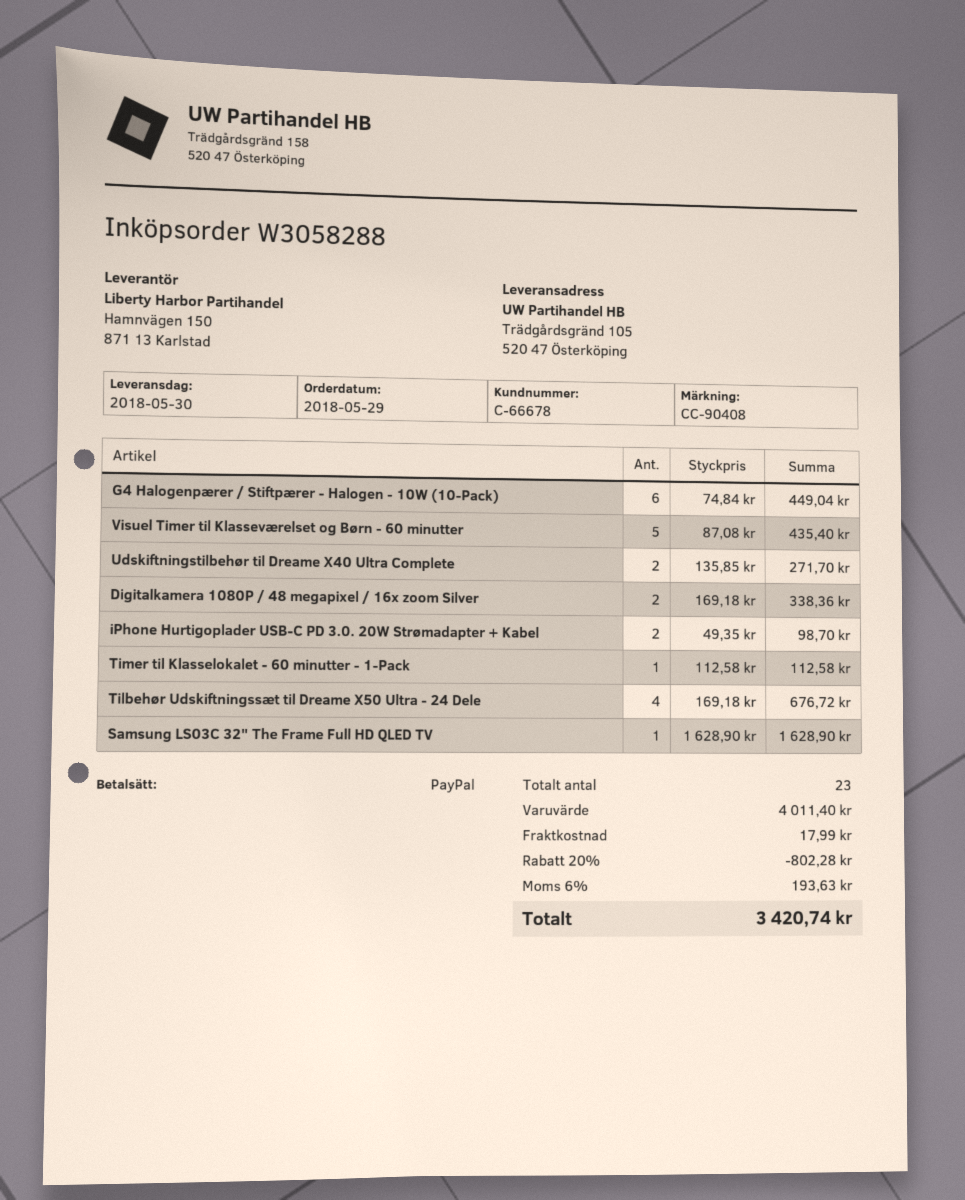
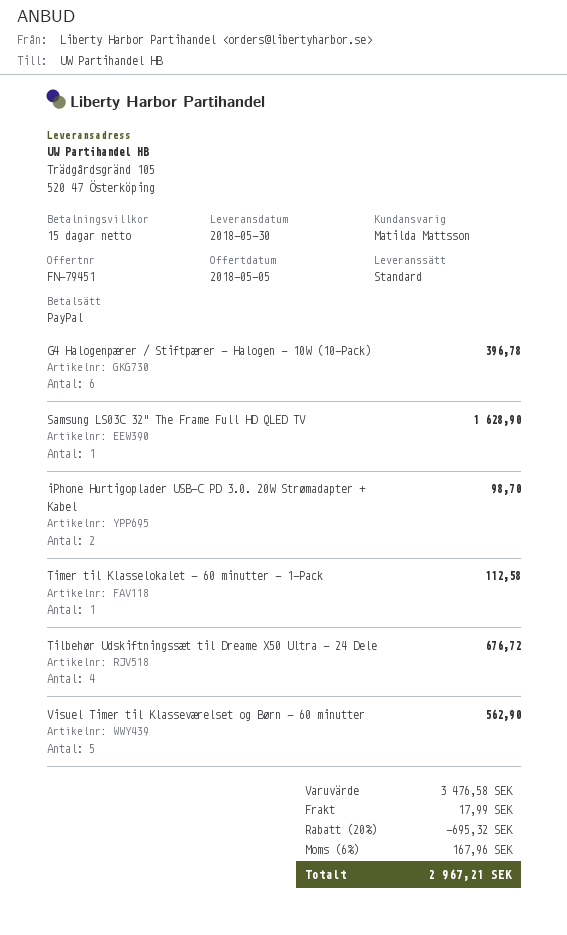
G4 Halogenpærer / Stiftpærer - Halogen - 10W (10-Pack): 6 for 449.04 -> 6 for 396.78
Visuel Timer til Klasseværelset og Børn - 60 minutter: 5 for 435.40 -> 5 for 562.90
Udskiftningstilbehør til Dreame X40 Ultra Complete: 2 for 271.70 -> none
Digitalkamera 1080P / 48 megapixel / 16x zoom Silver: 2 for 338.36 -> none
subtotal: 4011.40 -> 3476.58
discount: 20% = 802.28 -> 20% = 695.32
tax: 6% = 193.63 -> 6% = 167.96
total: 3420.74 -> 2967.21

